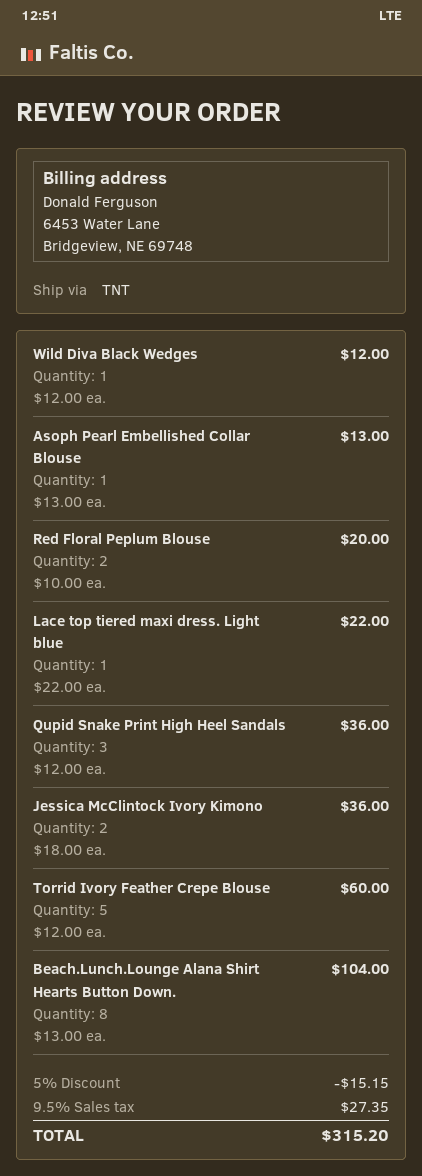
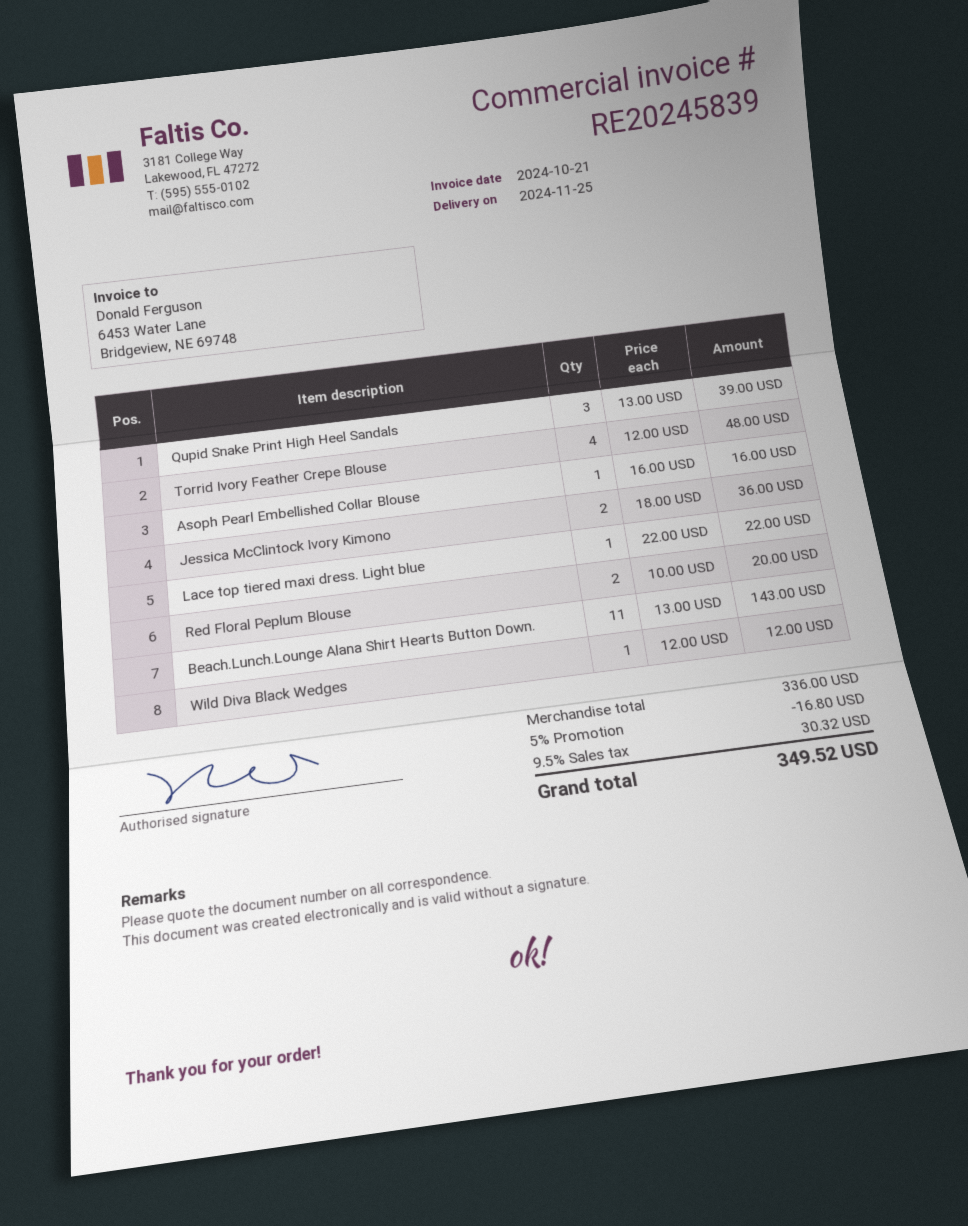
Asoph Pearl Embellished Collar Blouse: 1 x 13.00 = 13.00 -> 1 x 16.00 = 16.00
Qupid Snake Print High Heel Sandals: 3 x 12.00 = 36.00 -> 3 x 13.00 = 39.00
Torrid Ivory Feather Crepe Blouse: 5 x 12.00 = 60.00 -> 4 x 12.00 = 48.00
Beach.Lunch.Lounge Alana Shirt Hearts Button Down.: 8 x 13.00 = 104.00 -> 11 x 13.00 = 143.00
discount: 5% = 15.15 -> 5% = 16.80
tax: 9.5% = 27.35 -> 9.5% = 30.32
total: 315.20 -> 349.52

